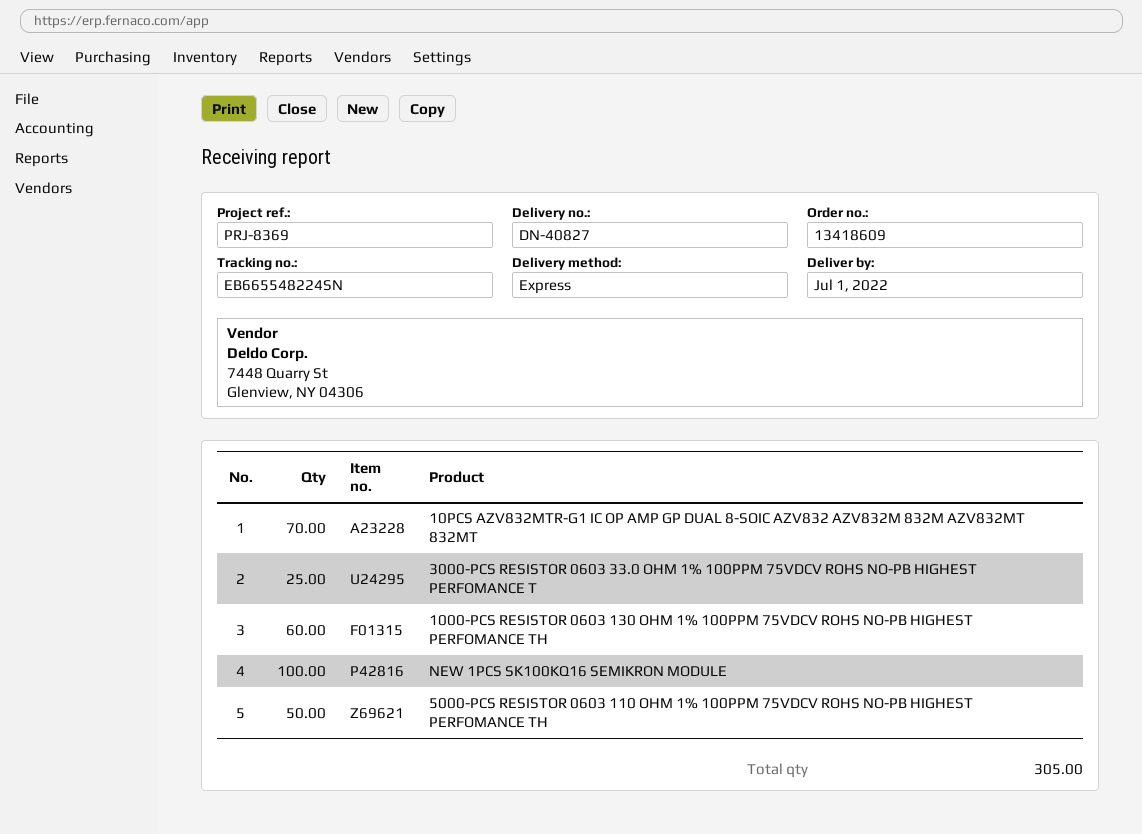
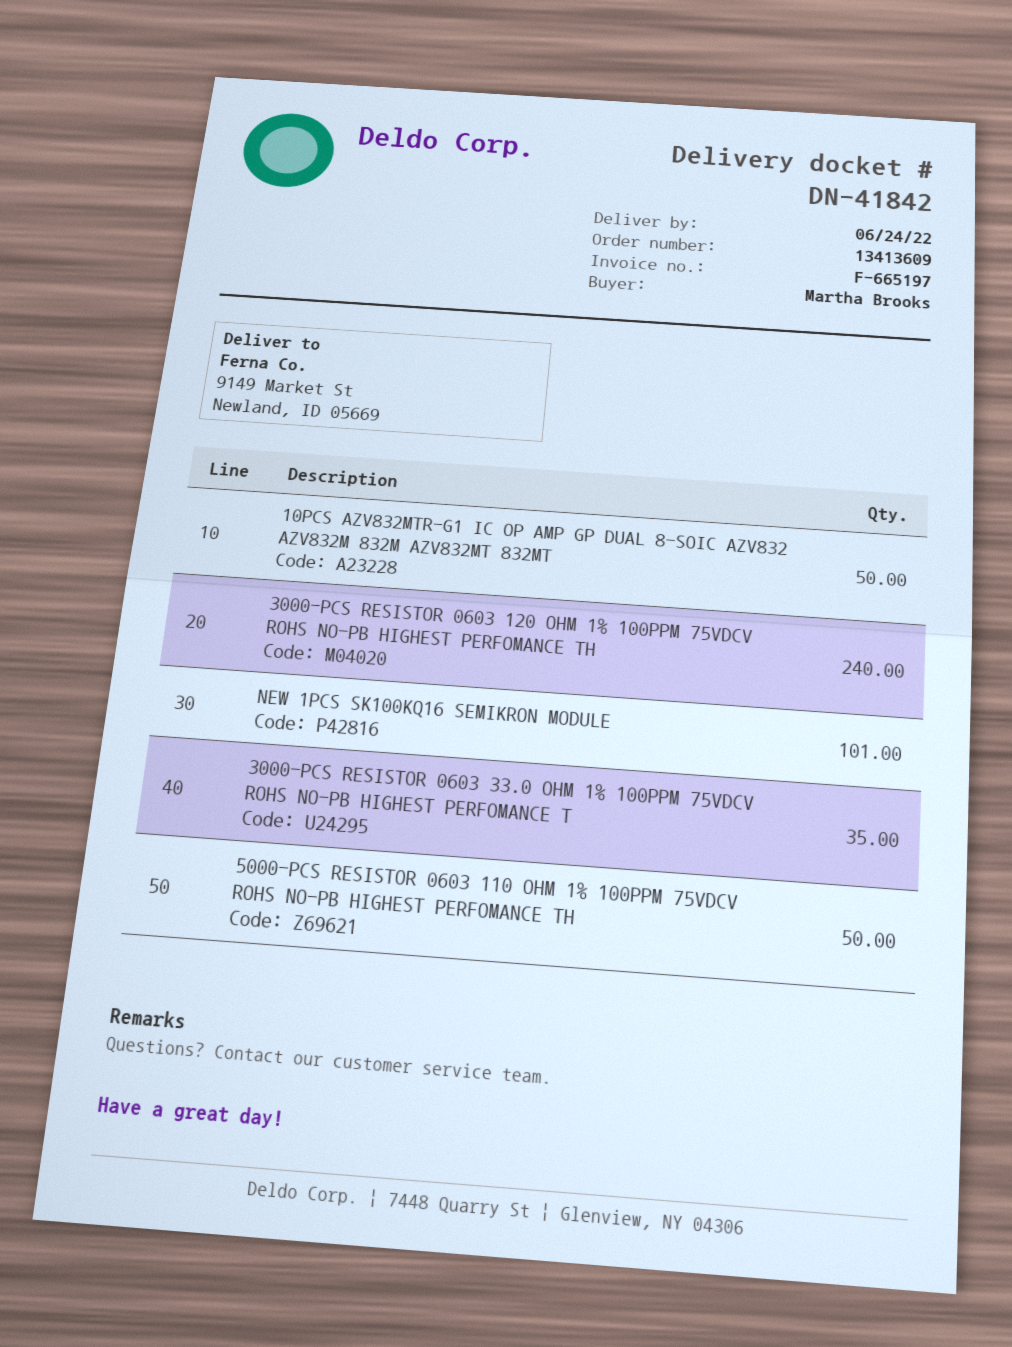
order number: 13418609 -> 13413609
delivery note number: DN-40827 -> DN-41842
delivery date: 2022-07-01 -> 2022-06-24
10PCS AZV832MTR-G1 IC OP AMP GP DUAL 8-SOIC AZV832 AZV832M 832M AZV832MT 832MT: 70 -> 50
3000-PCS RESISTOR 0603 33.0 OHM 1% 100PPM 75VDCV ROHS NO-PB HIGHEST PERFOMANCE T: 25 -> 35
1000-PCS RESISTOR 0603 130 OHM 1% 100PPM 75VDCV ROHS NO-PB HIGHEST PERFOMANCE TH: 60 -> none
NEW 1PCS SK100KQ16 SEMIKRON MODULE: 100 -> 101
3000-PCS RESISTOR 0603 120 OHM 1% 100PPM 75VDCV ROHS NO-PB HIGHEST PERFOMANCE TH: none -> 240

